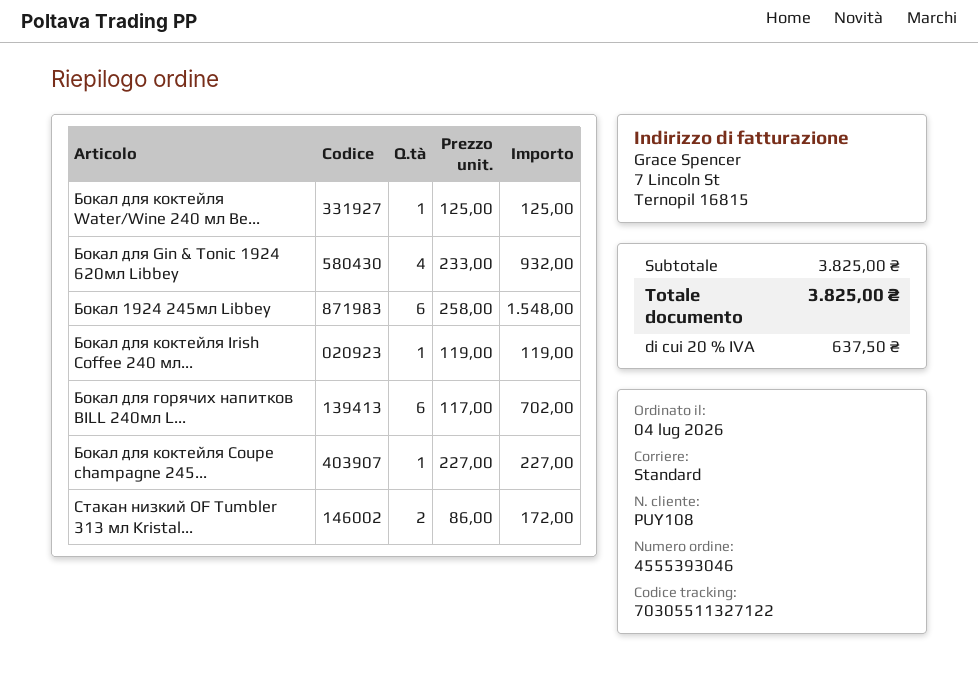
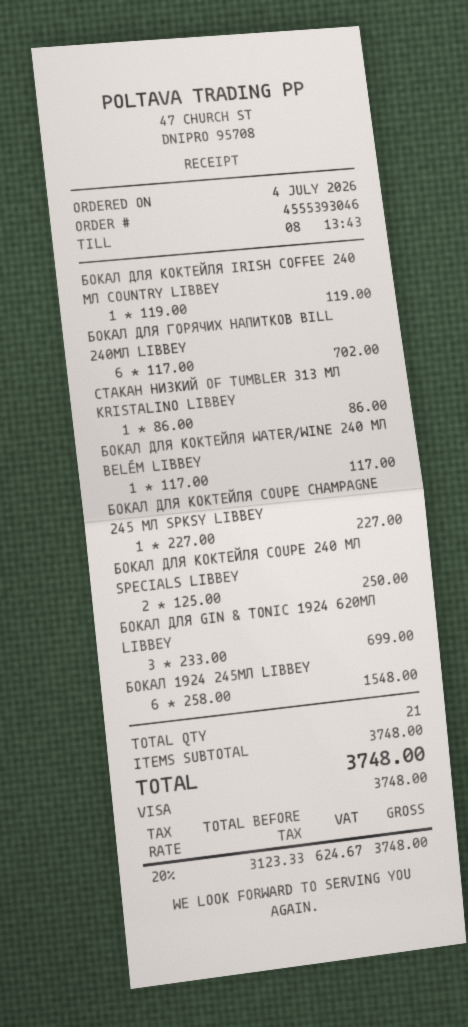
Бокал для коктейля Water/Wine 240 мл Be...: 1 x 125.00 = 125.00 -> 1 x 117.00 = 117.00
Бокал для Gin & Tonic 1924 620мл Libbey: 4 x 233.00 = 932.00 -> 3 x 233.00 = 699.00
Стакан низкий OF Tumbler 313 мл Kristal...: 2 x 86.00 = 172.00 -> 1 x 86.00 = 86.00
БОКАЛ ДЛЯ КОКТЕЙЛЯ COUPE 240 МЛ SPECIALS LIBBEY: none -> 2 x 125.00 = 250.00
subtotal: 3825.00 -> 3748.00
tax: 20% = 637.50 -> 20% = 624.67
total: 3825.00 -> 3748.00

